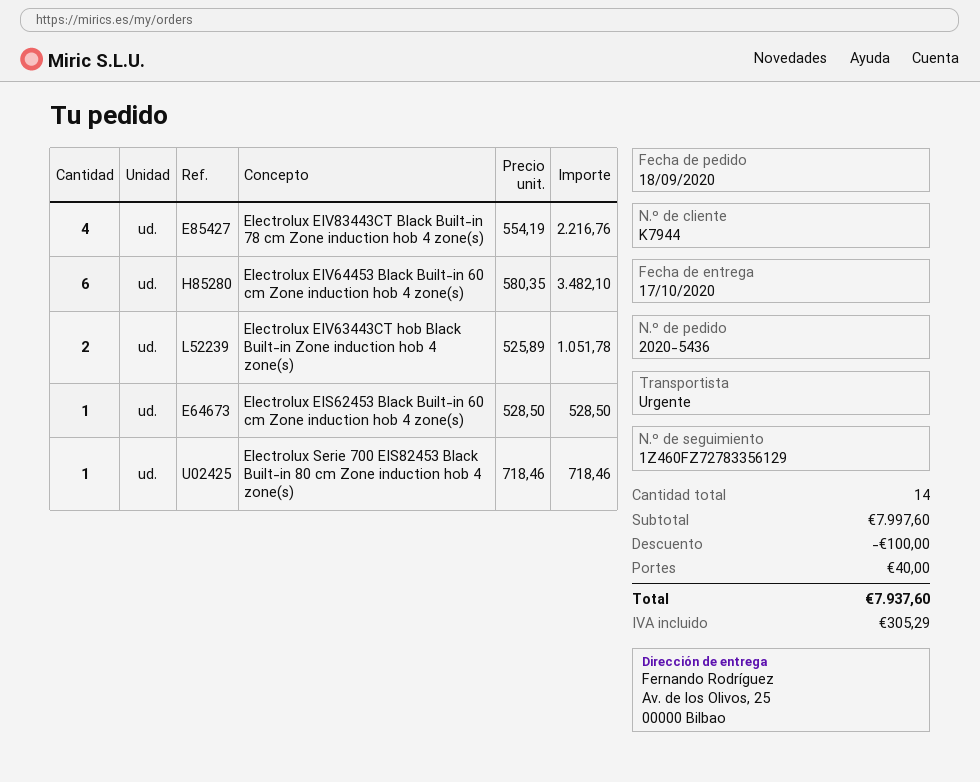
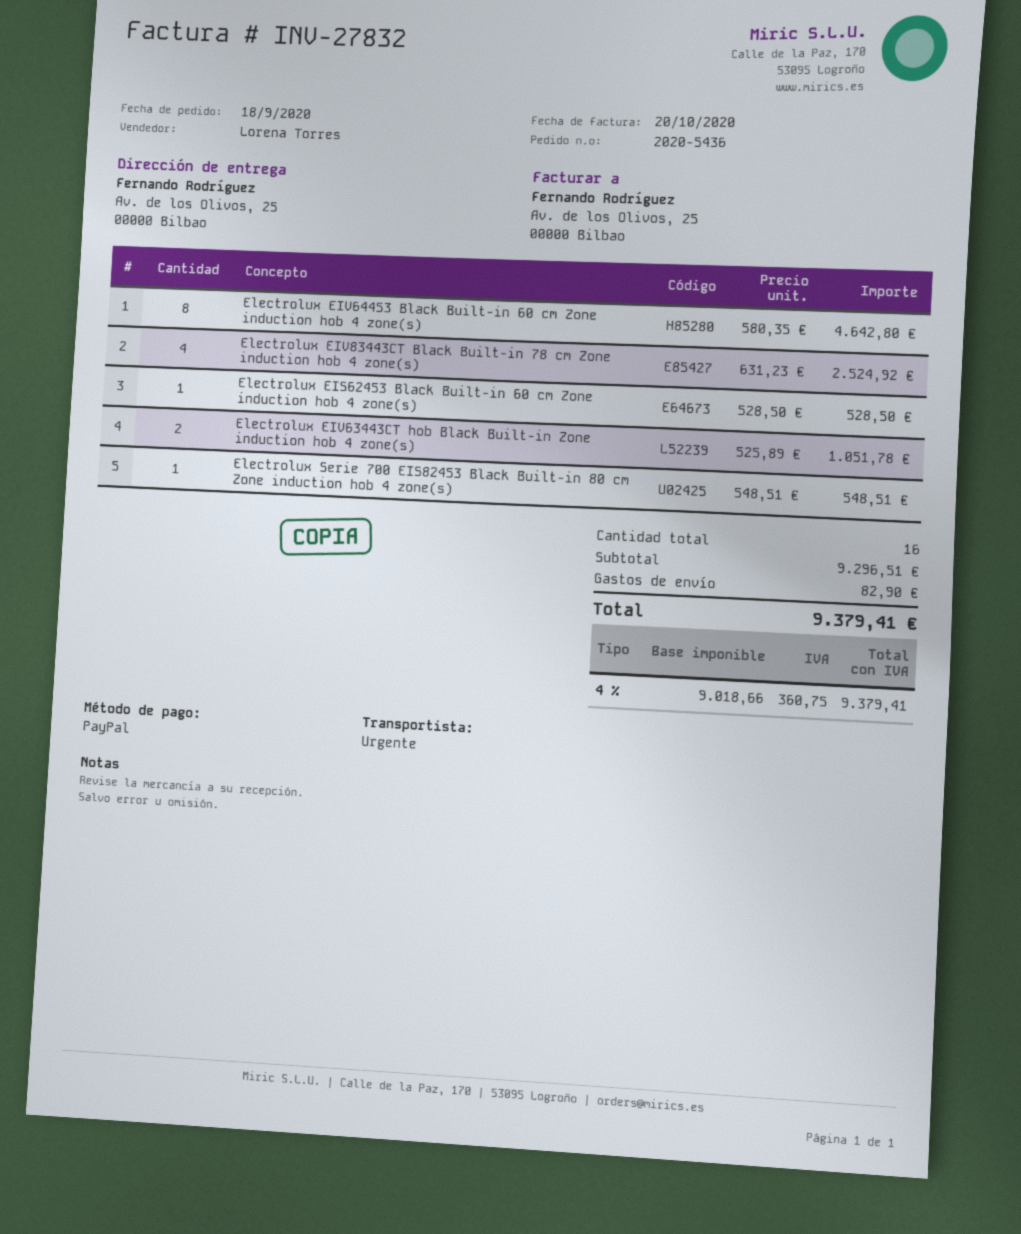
Electrolux EIV83443CT Black Built-in 78 cm Zone induction hob 4 zone(s): 4 x 554.19 = 2216.76 -> 4 x 631.23 = 2524.92
Electrolux EIV64453 Black Built-in 60 cm Zone induction hob 4 zone(s): 6 x 580.35 = 3482.10 -> 8 x 580.35 = 4642.80
Electrolux Serie 700 EIS82453 Black Built-in 80 cm Zone induction hob 4 zone(s): 1 x 718.46 = 718.46 -> 1 x 548.51 = 548.51
total quantity: 14 -> 16
subtotal: 7997.60 -> 9296.51
discount: 100.00 -> none
shipping: 40.00 -> 82.90
tax: 305.29 -> 360.75
total: 7937.60 -> 9379.41

